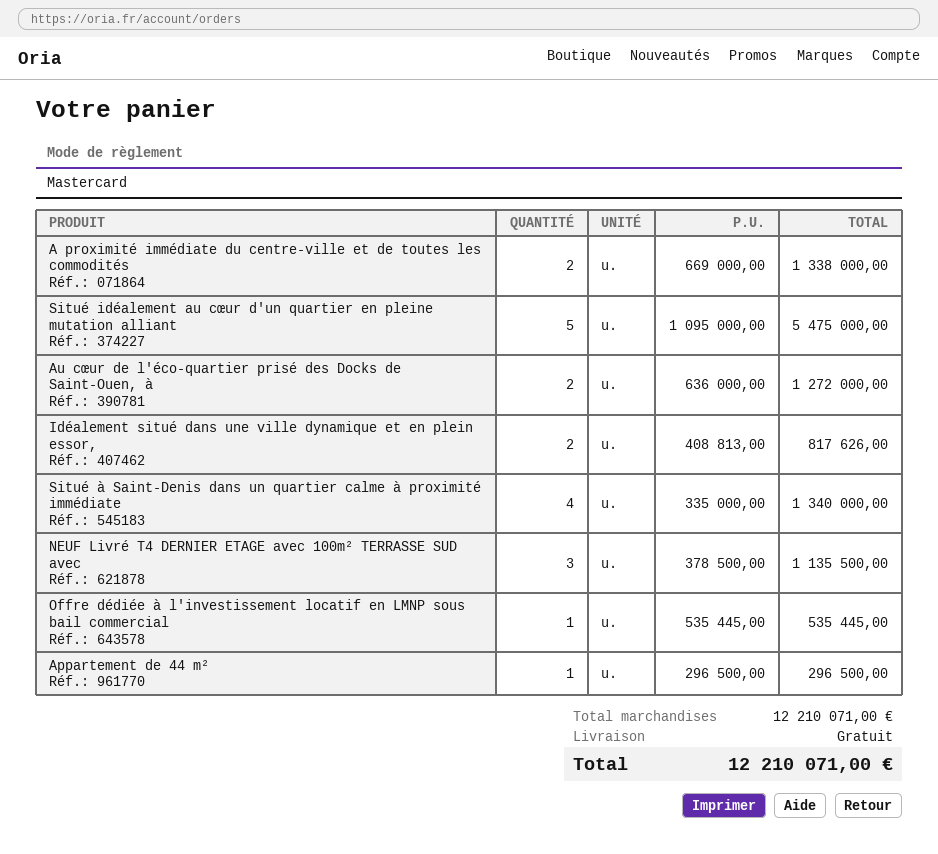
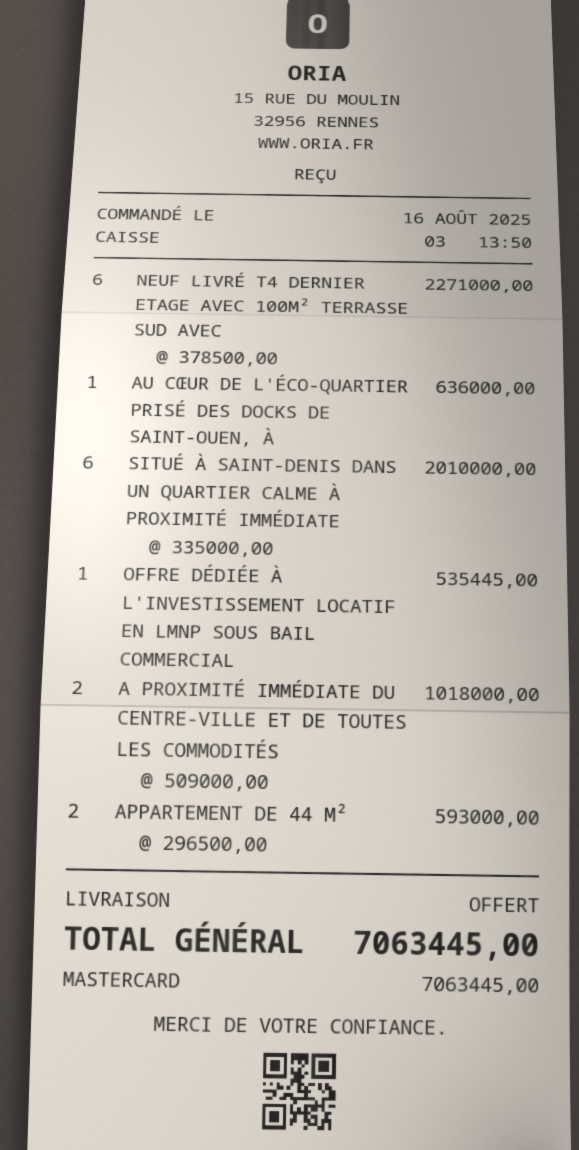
A proximité immédiate du centre-ville et de toutes les commodités: 2 x 669000.00 = 1338000.00 -> 2 x 509000.00 = 1018000.00
Situé idéalement au cœur d'un quartier en pleine mutation alliant: 5 x 1095000.00 = 5475000.00 -> none
Au cœur de l'éco-quartier prisé des Docks de Saint-Ouen, à: 2 x 636000.00 = 1272000.00 -> 1 x 636000.00 = 636000.00
Idéalement situé dans une ville dynamique et en plein essor,: 2 x 408813.00 = 817626.00 -> none
Situé à Saint-Denis dans un quartier calme à proximité immédiate: 4 x 335000.00 = 1340000.00 -> 6 x 335000.00 = 2010000.00
NEUF Livré T4 DERNIER ETAGE avec 100m² TERRASSE SUD avec: 3 x 378500.00 = 1135500.00 -> 6 x 378500.00 = 2271000.00
Appartement de 44 m²: 1 x 296500.00 = 296500.00 -> 2 x 296500.00 = 593000.00
total: 12210071.00 -> 7063445.00

